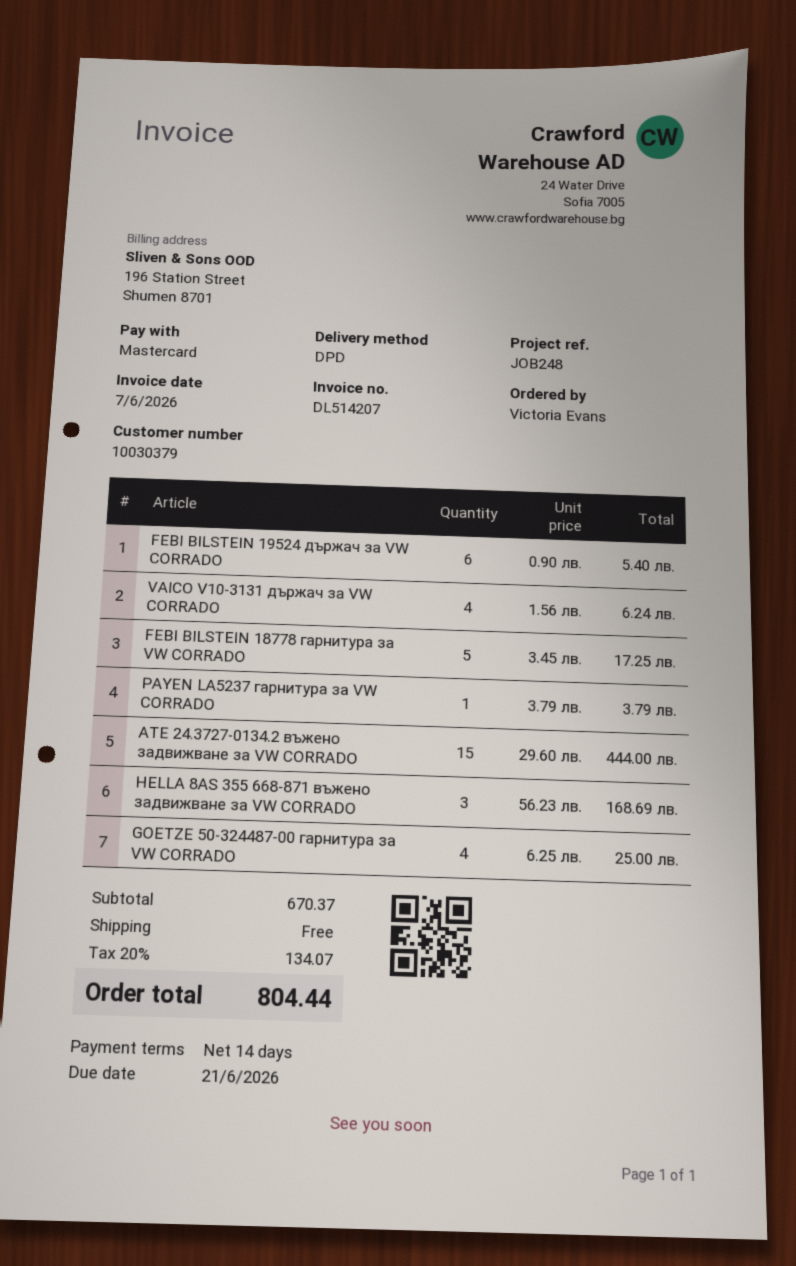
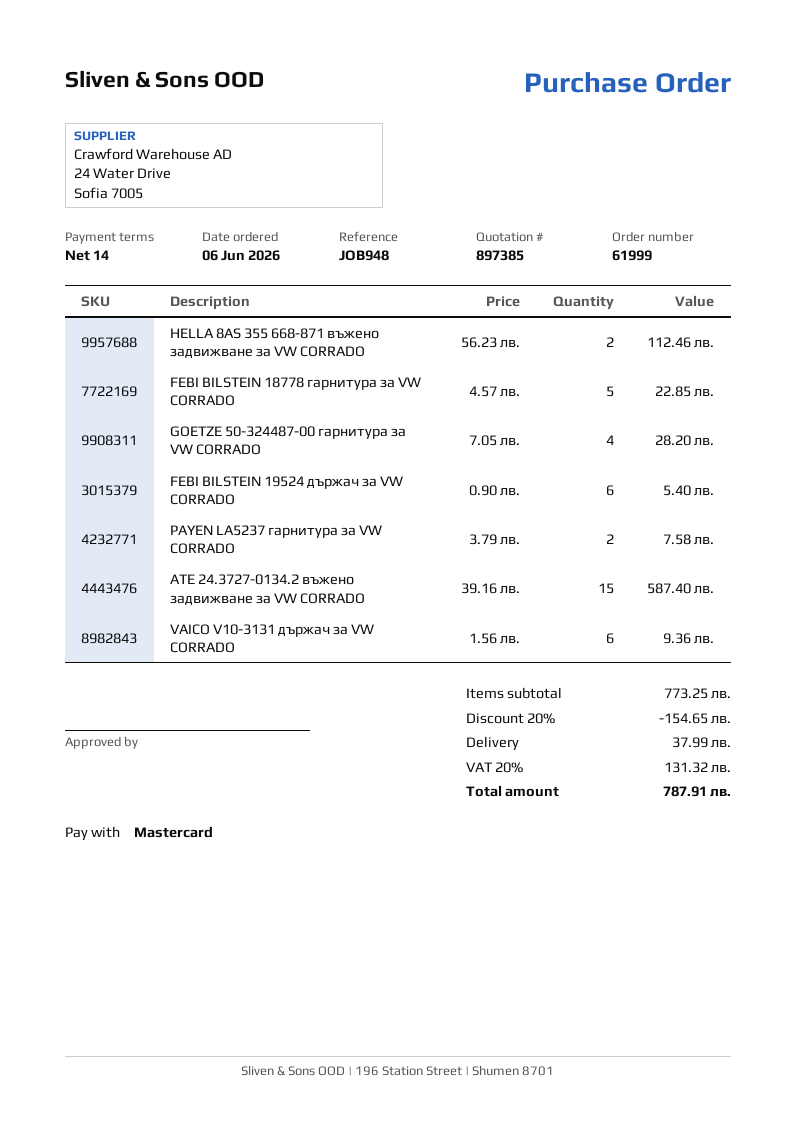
reference: JOB248 -> JOB948
VAICO V10-3131 държач за VW CORRADO: 4 x 1.56 = 6.24 -> 6 x 1.56 = 9.36
FEBI BILSTEIN 18778 гарнитура за VW CORRADO: 5 x 3.45 = 17.25 -> 5 x 4.57 = 22.85
PAYEN LA5237 гарнитура за VW CORRADO: 1 x 3.79 = 3.79 -> 2 x 3.79 = 7.58
ATE 24.3727-0134.2 въжено задвижване за VW CORRADO: 15 x 29.60 = 444.00 -> 15 x 39.16 = 587.40
HELLA 8AS 355 668-871 въжено задвижване за VW CORRADO: 3 x 56.23 = 168.69 -> 2 x 56.23 = 112.46
GOETZE 50-324487-00 гарнитура за VW CORRADO: 4 x 6.25 = 25.00 -> 4 x 7.05 = 28.20
subtotal: 670.37 -> 773.25
discount: none -> 20% = 154.65
shipping: 0.00 -> 37.99
tax: 20% = 134.07 -> 20% = 131.32
total: 804.44 -> 787.91

